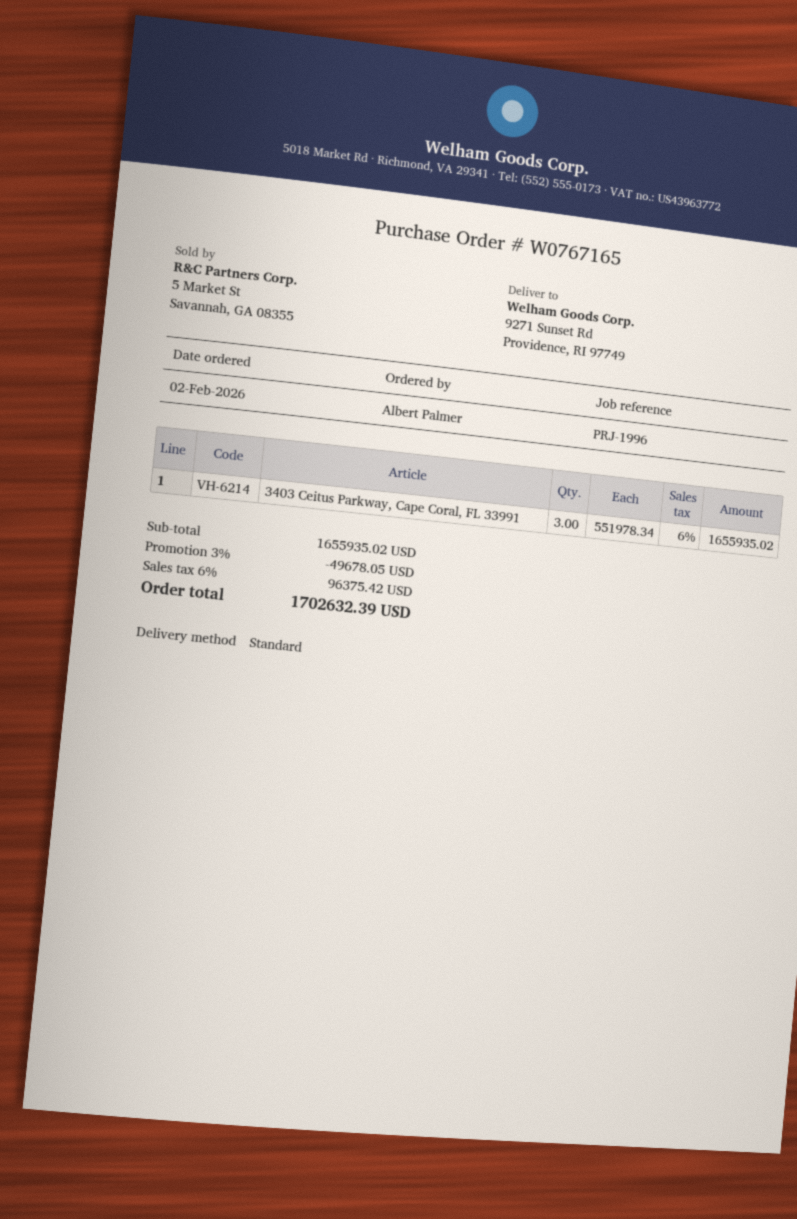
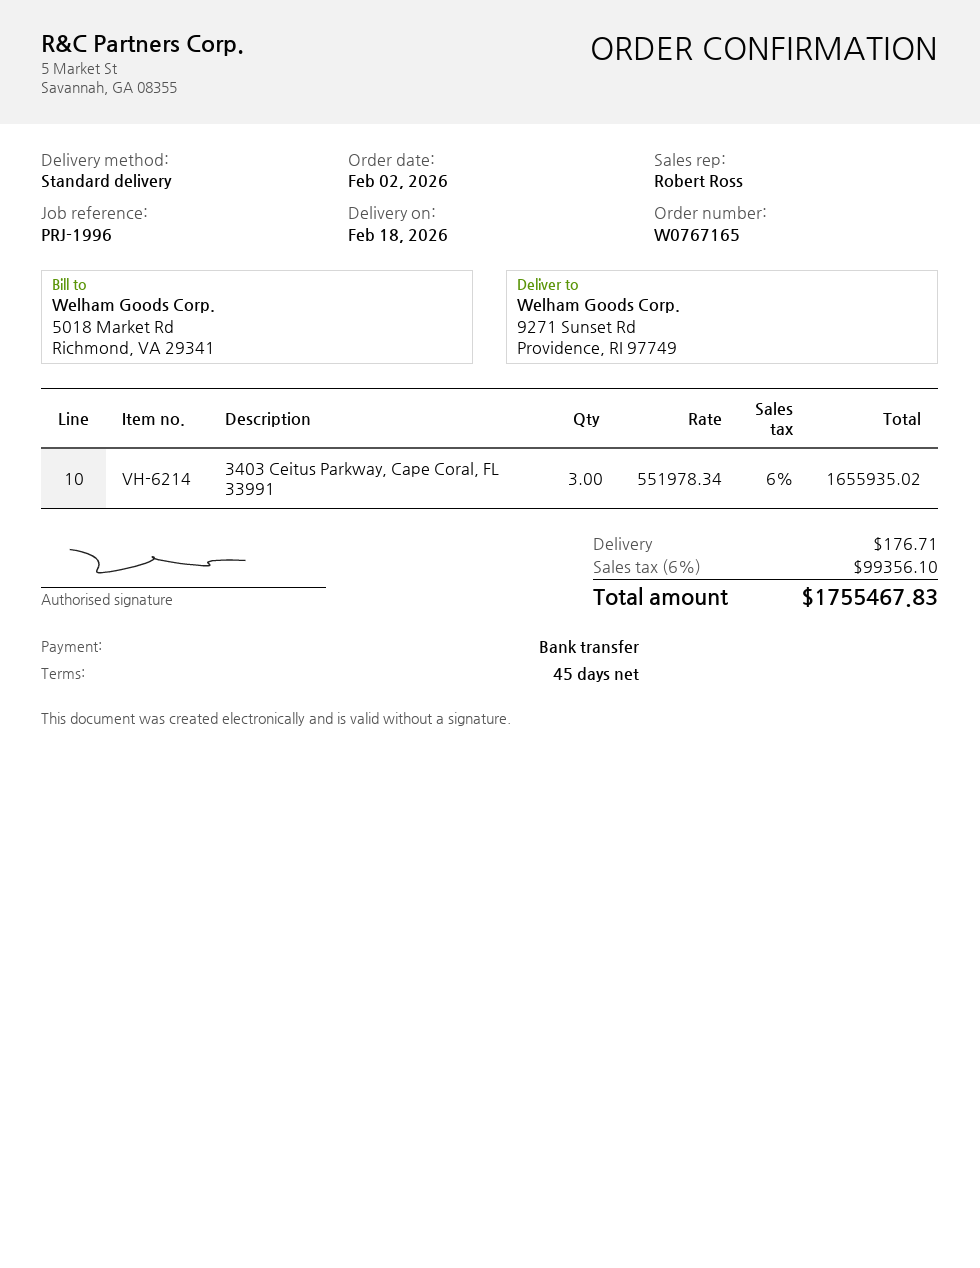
discount: 3% = 49678.05 -> none
shipping: none -> 176.71
tax: 6% = 96375.42 -> 6% = 99356.10
total: 1702632.39 -> 1755467.83

